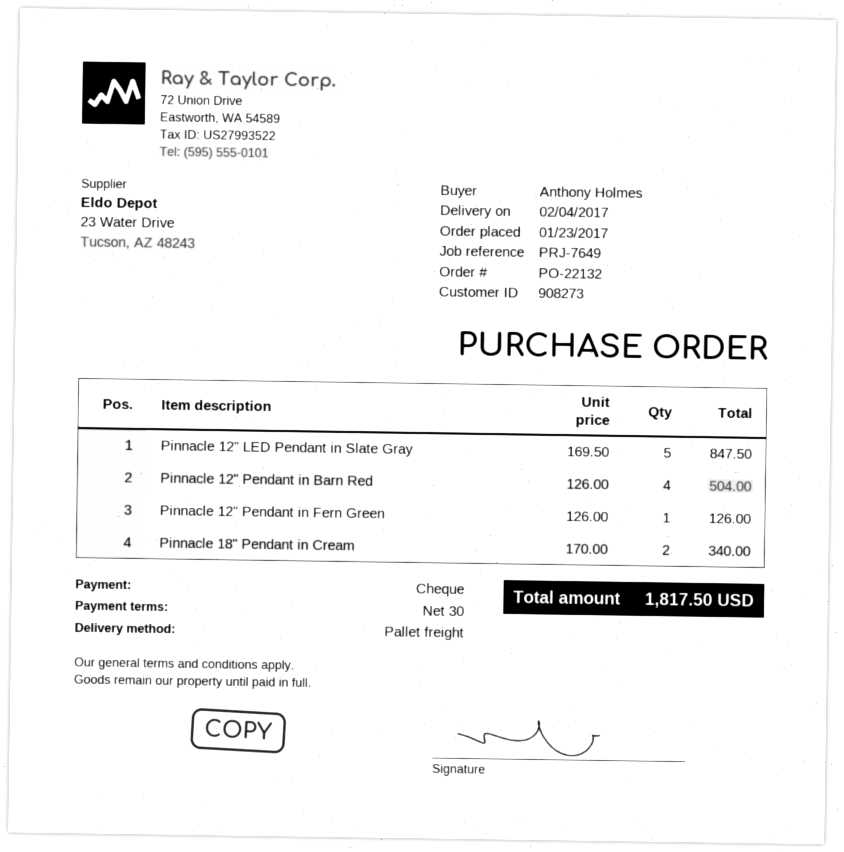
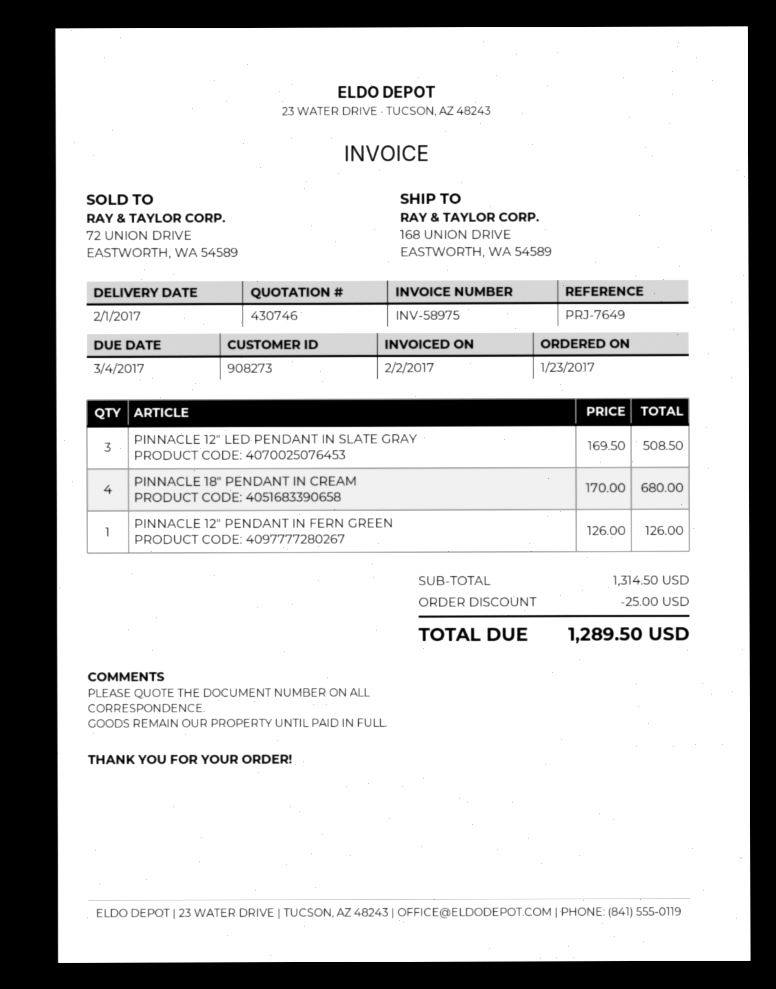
delivery date: 2017-02-04 -> 2017-02-01
Pinnacle 12" LED Pendant in Slate Gray: 5 x 169.50 = 847.50 -> 3 x 169.50 = 508.50
Pinnacle 12" Pendant in Barn Red: 4 x 126.00 = 504.00 -> none
Pinnacle 18" Pendant in Cream: 2 x 170.00 = 340.00 -> 4 x 170.00 = 680.00
discount: none -> 25.00
total: 1817.50 -> 1289.50

